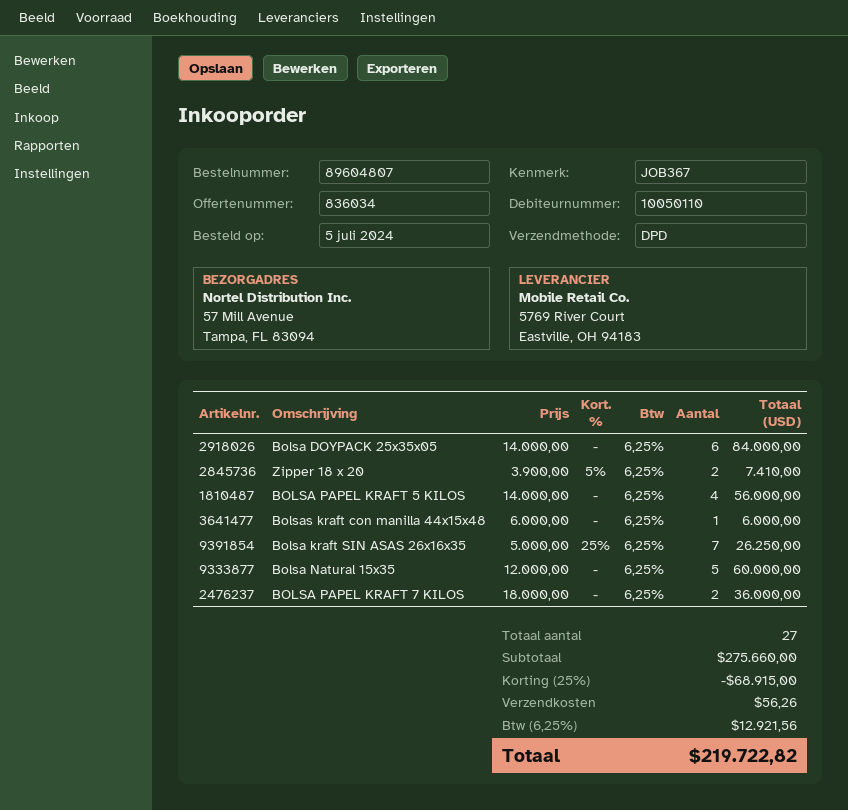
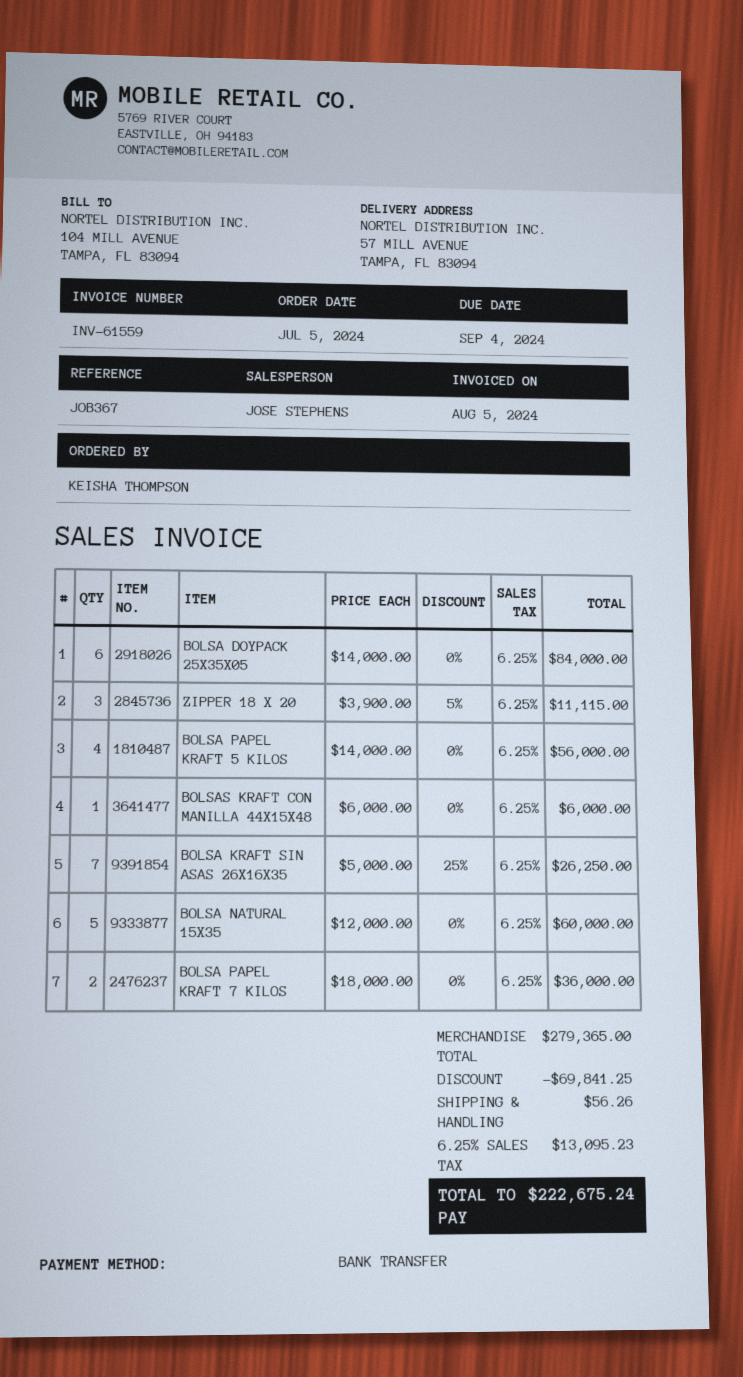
Zipper 18 x 20: 2 x 3900.00 - 5% = 7410.00 -> 3 x 3900.00 - 5% = 11115.00
subtotal: 275660.00 -> 279365.00
discount: 68915.00 -> 69841.25
tax: 6.25% = 12921.56 -> 6.25% = 13095.23
total: 219722.82 -> 222675.24

